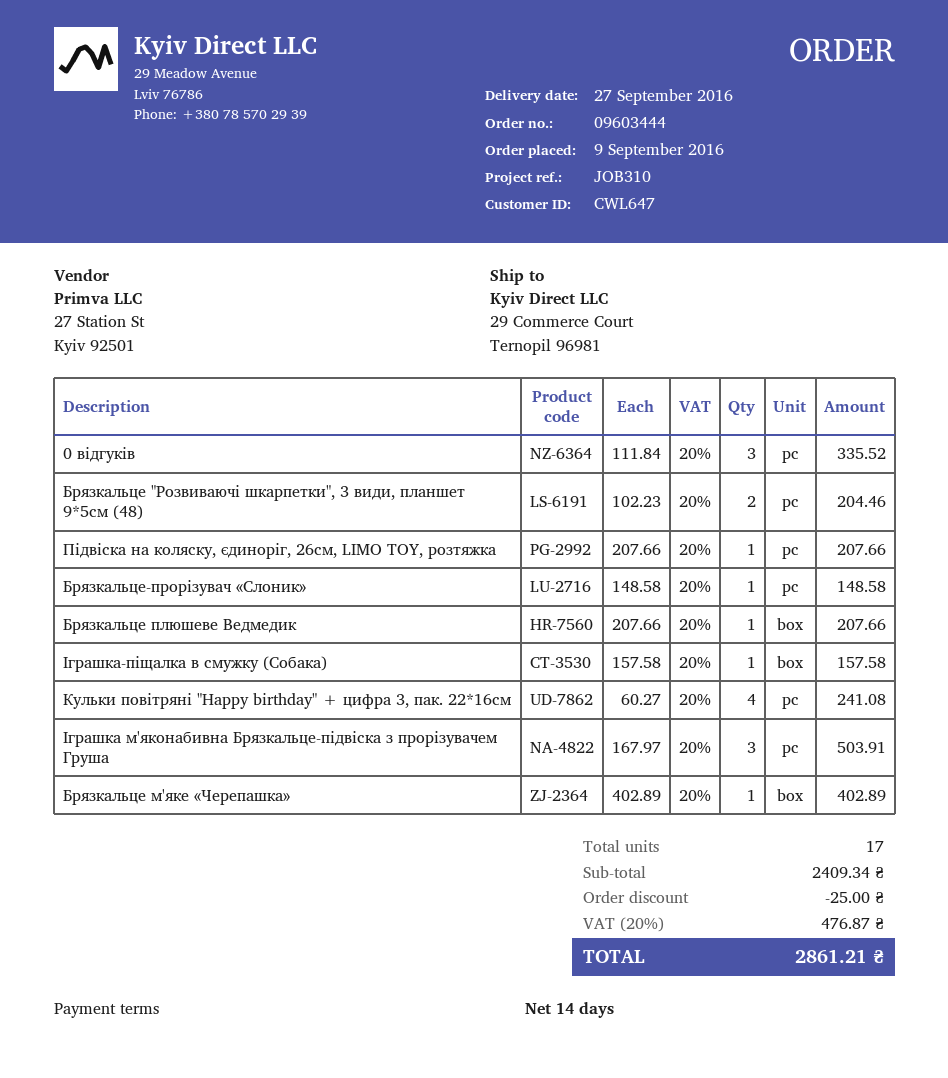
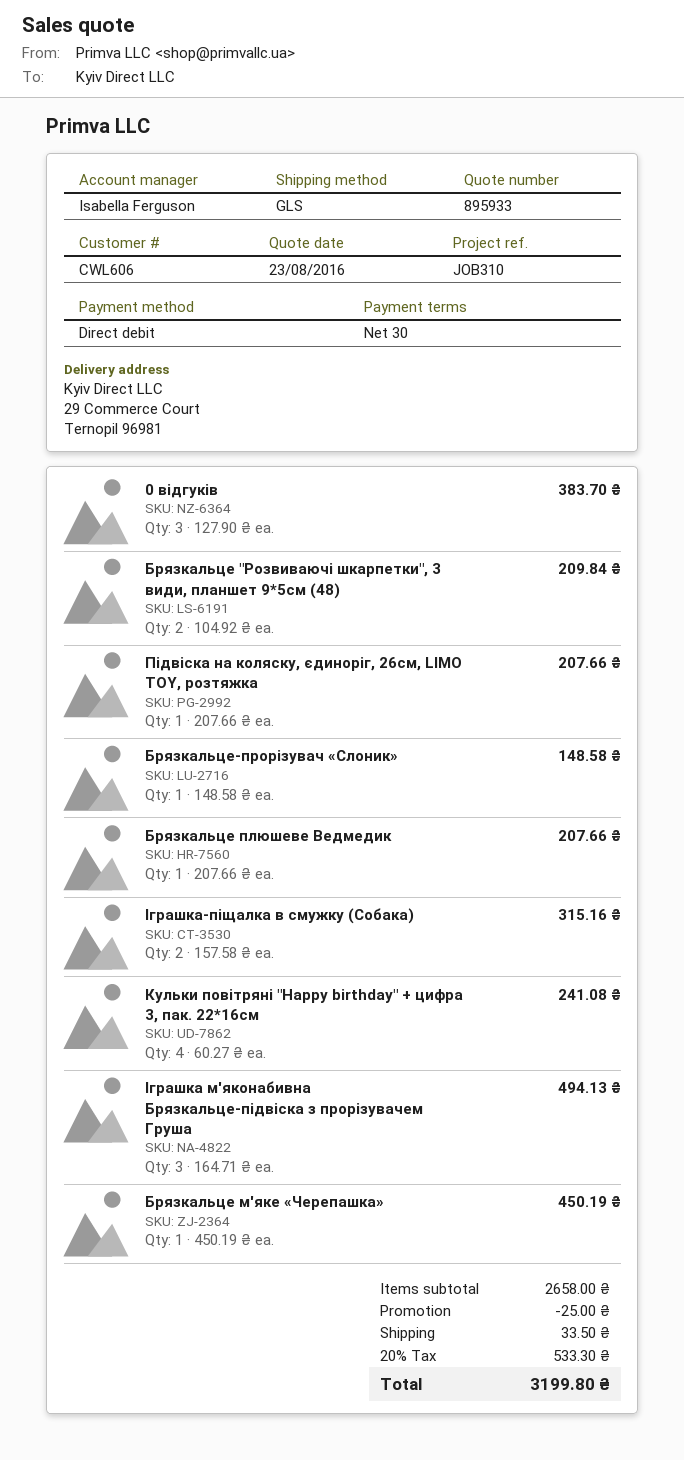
payment terms: 14 days -> 30 days
customer number: CWL647 -> CWL606
0 відгуків: 3 x 111.84 = 335.52 -> 3 x 127.90 = 383.70
Брязкальце "Розвиваючі шкарпетки", 3 види, планшет 9*5см (48): 2 x 102.23 = 204.46 -> 2 x 104.92 = 209.84
Іграшка-піщалка в смужку (Собака): 1 x 157.58 = 157.58 -> 2 x 157.58 = 315.16
Іграшка м'яконабивна Брязкальце-підвіска з прорізувачем Груша: 3 x 167.97 = 503.91 -> 3 x 164.71 = 494.13
Брязкальце м'яке «Черепашка»: 1 x 402.89 = 402.89 -> 1 x 450.19 = 450.19
subtotal: 2409.34 -> 2658.00
shipping: none -> 33.50
tax: 20% = 476.87 -> 20% = 533.30
total: 2861.21 -> 3199.80

